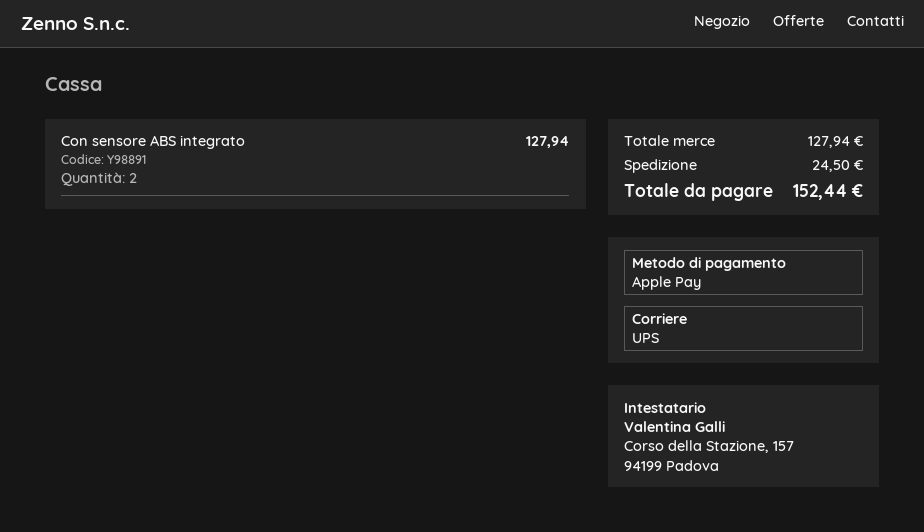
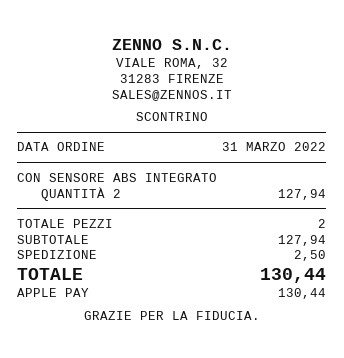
shipping: 24.50 -> 2.50
total: 152.44 -> 130.44

